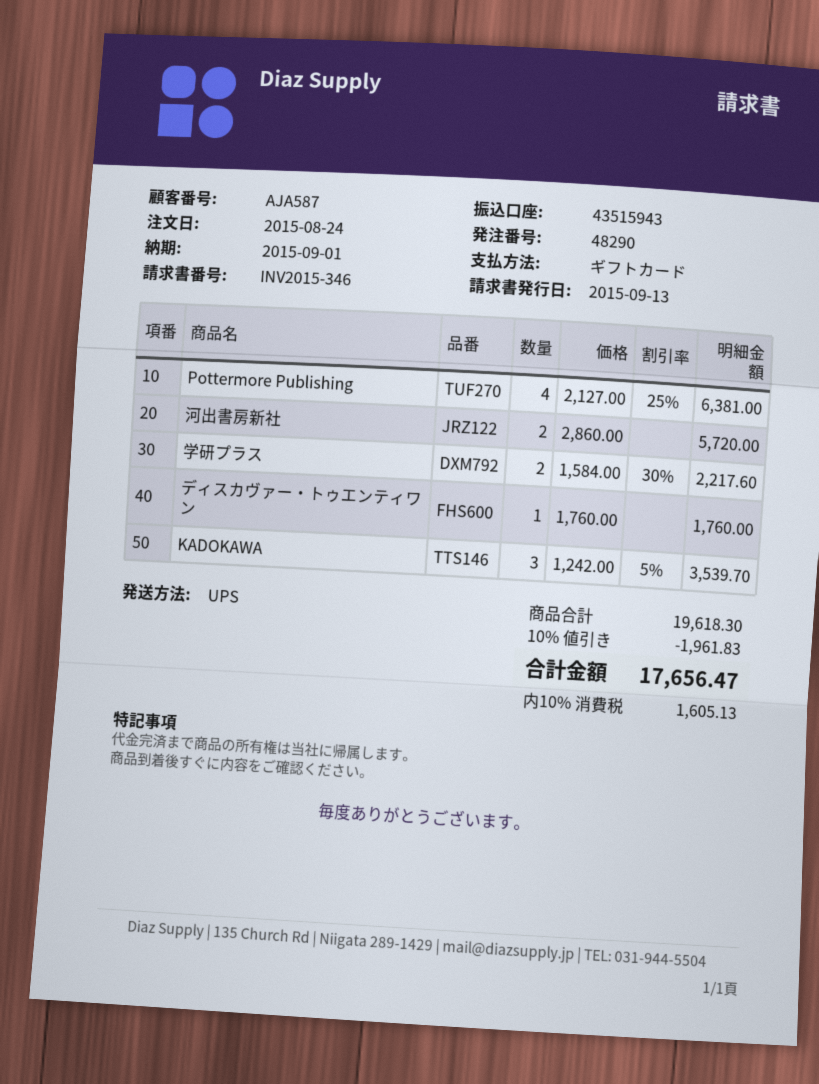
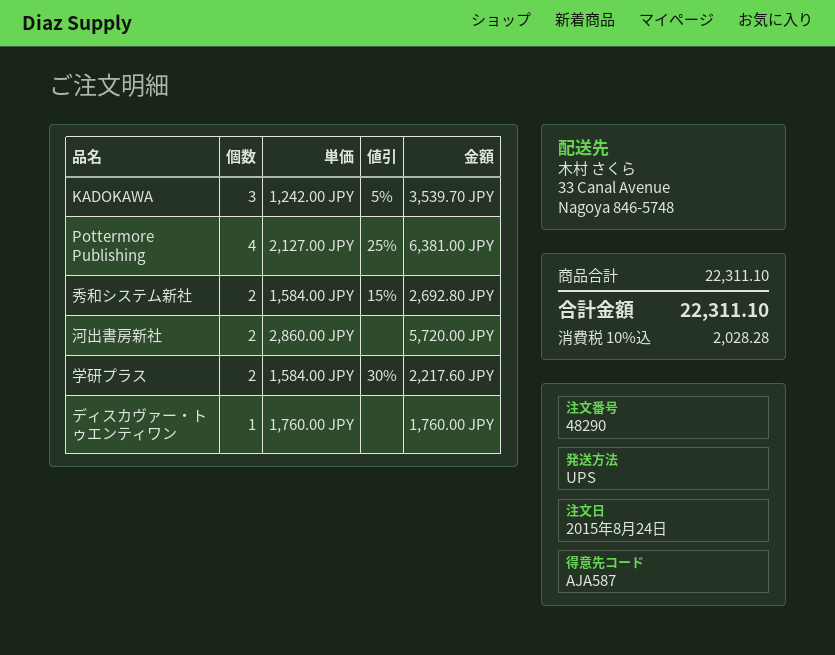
秀和システム新社: none -> 2 x 1584.00 - 15% = 2692.80
subtotal: 19618.30 -> 22311.10
discount: 10% = 1961.83 -> none
tax: 10% = 1605.13 -> 10% = 2028.28
total: 17656.47 -> 22311.10

